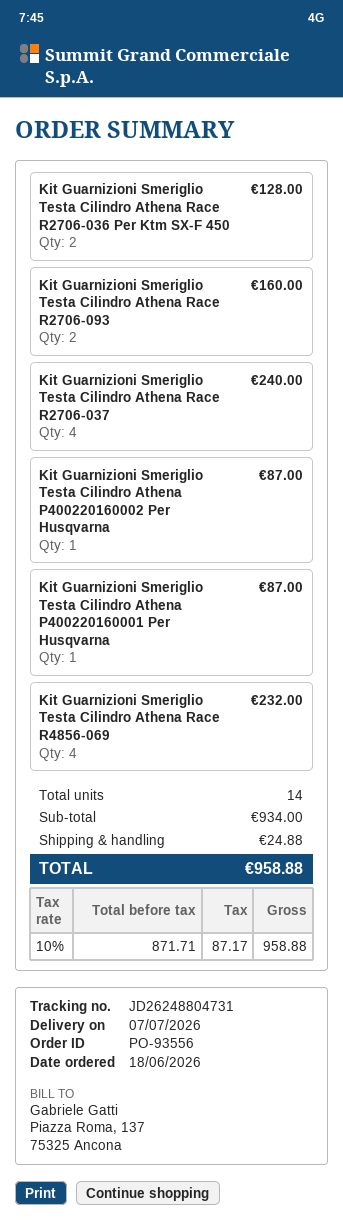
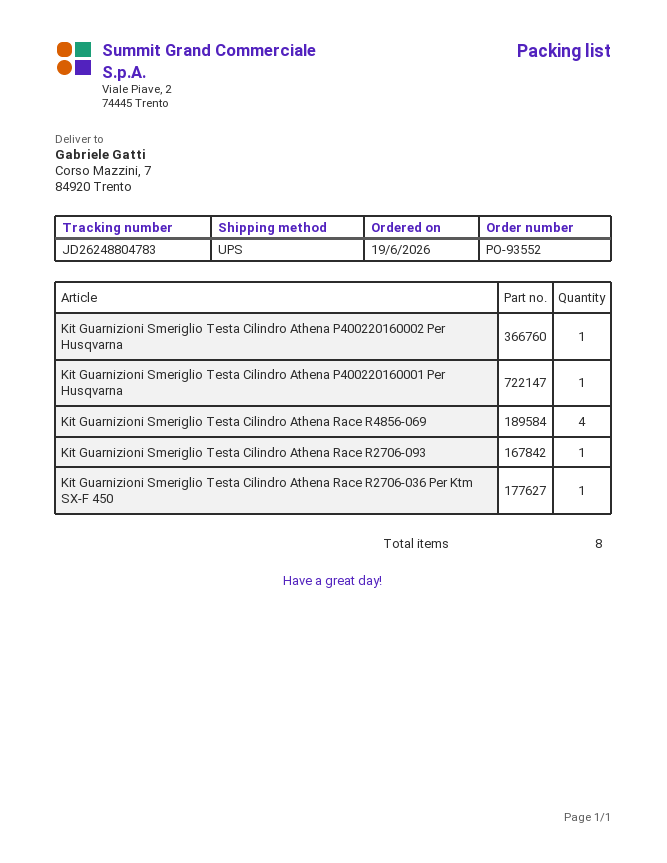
order number: PO-93556 -> PO-93552
order date: 2026-06-18 -> 2026-06-19
tracking number: JD26248804731 -> JD26248804783
Kit Guarnizioni Smeriglio Testa Cilindro Athena Race R2706-036 Per Ktm SX-F 450: 2 -> 1
Kit Guarnizioni Smeriglio Testa Cilindro Athena Race R2706-093: 2 -> 1
Kit Guarnizioni Smeriglio Testa Cilindro Athena Race R2706-037: 4 -> none
total quantity: 14 -> 8

